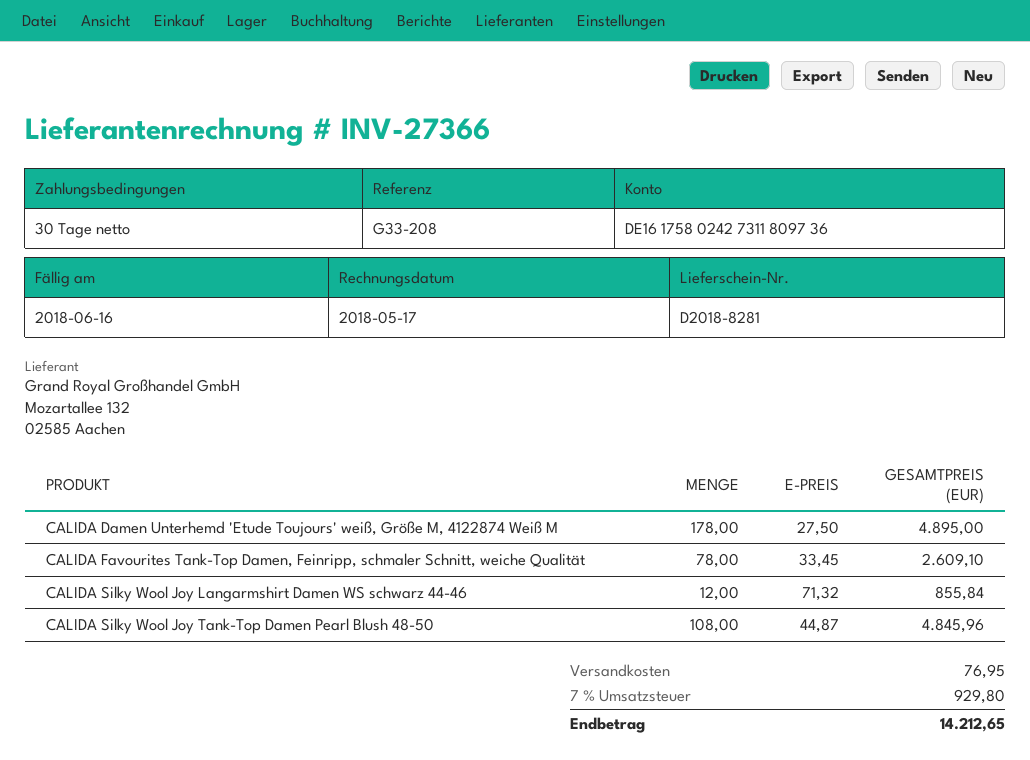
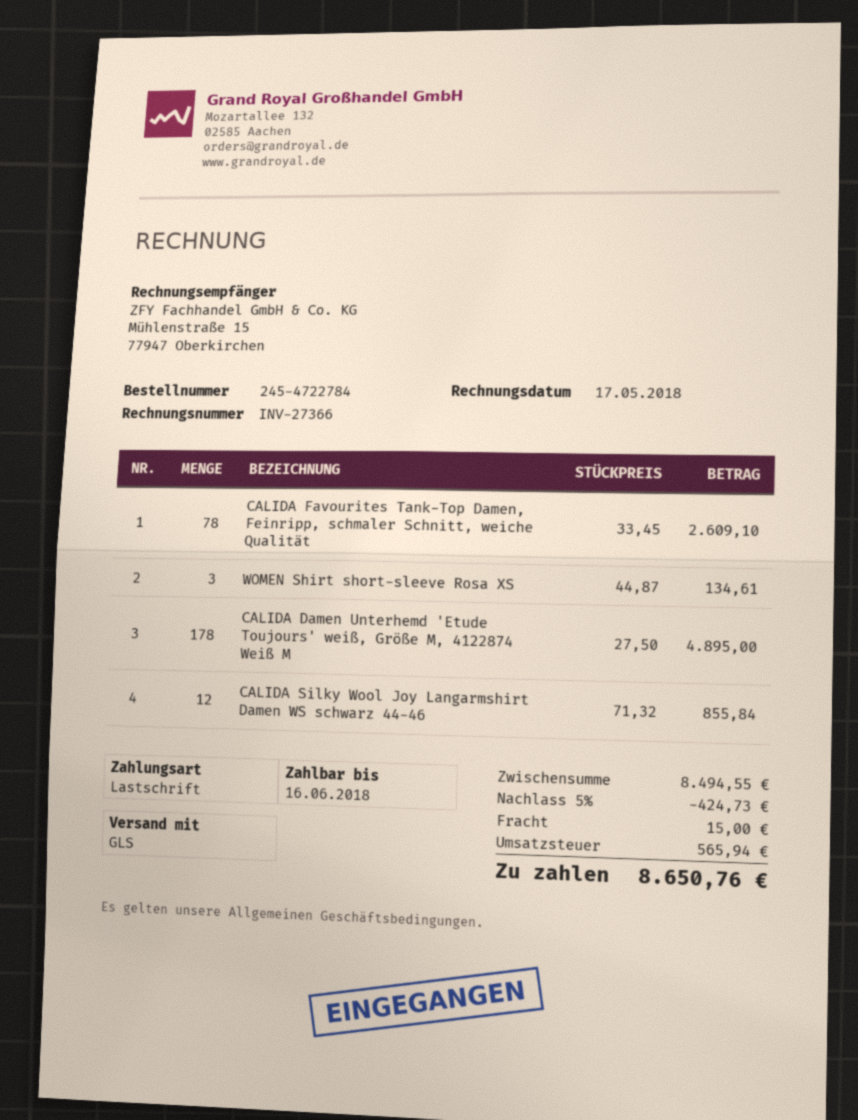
CALIDA Silky Wool Joy Tank-Top Damen Pearl Blush 48-50: 108 x 44.87 = 4845.96 -> none
WOMEN Shirt short-sleeve Rosa XS: none -> 3 x 44.87 = 134.61
discount: none -> 5% = 424.73
shipping: 76.95 -> 15.00
tax: 929.80 -> 565.94
total: 14212.65 -> 8650.76

